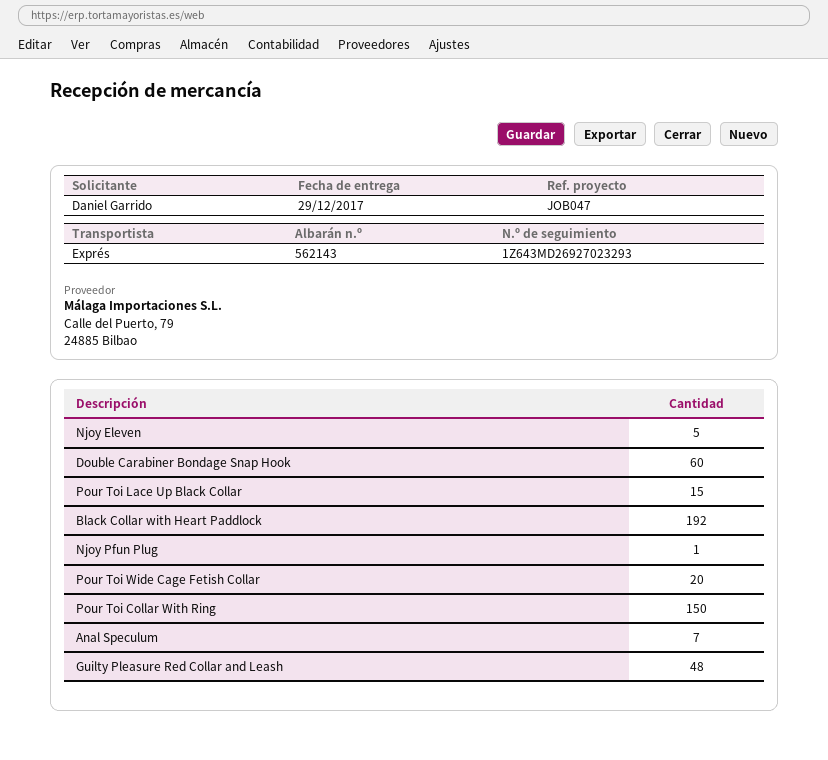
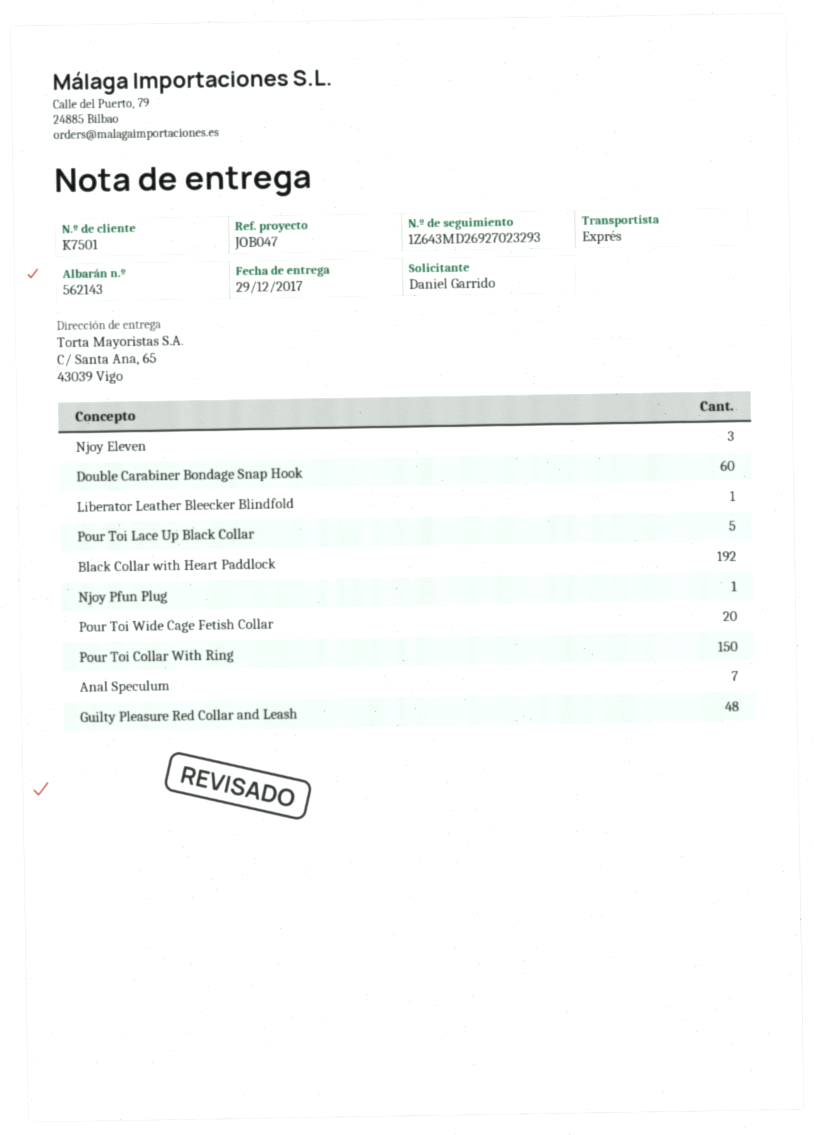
Njoy Eleven: 5 -> 3
Pour Toi Lace Up Black Collar: 15 -> 5
Liberator Leather Bleecker Blindfold: none -> 1

